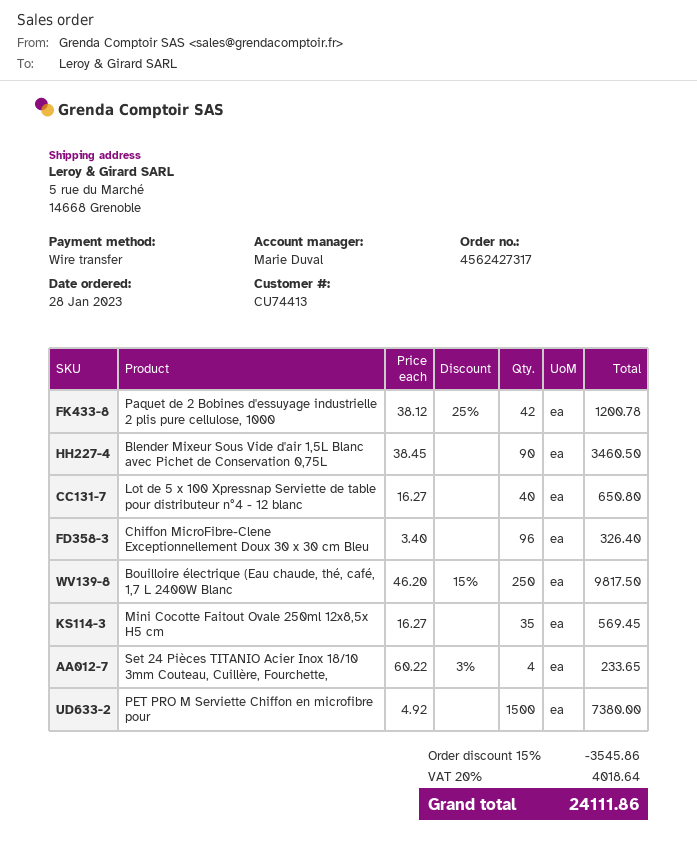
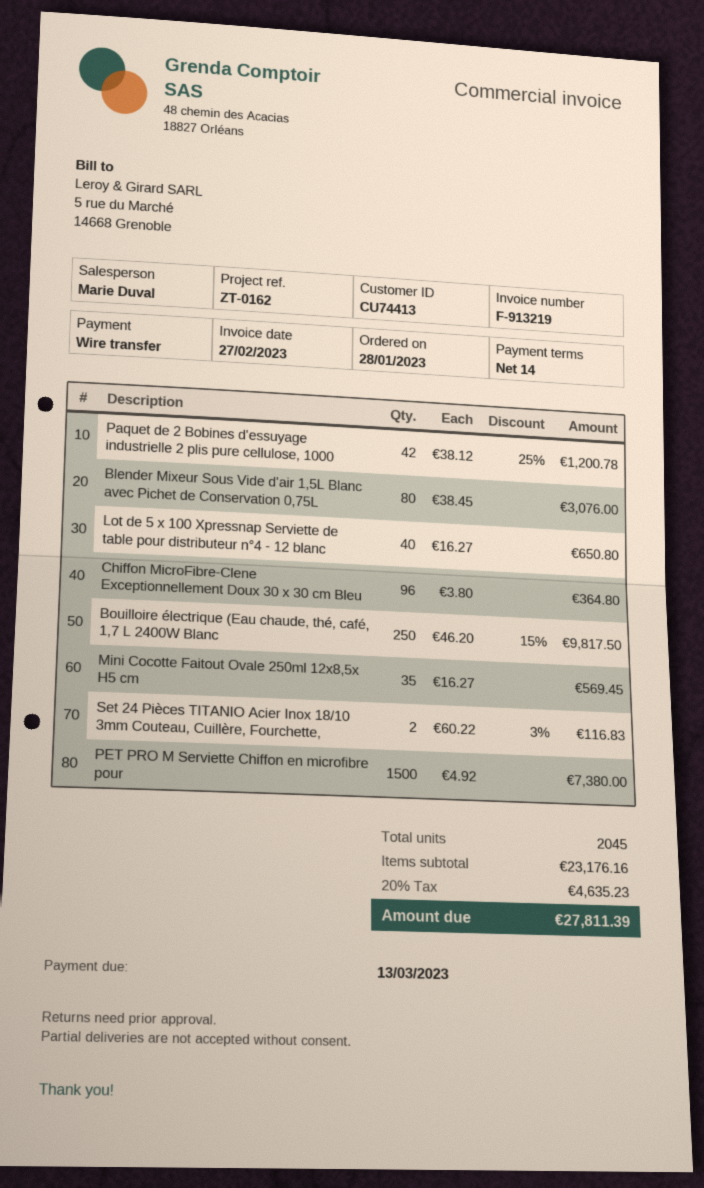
Blender Mixeur Sous Vide d'air 1,5L Blanc avec Pichet de Conservation 0,75L: 90 x 38.45 = 3460.50 -> 80 x 38.45 = 3076.00
Chiffon MicroFibre-Clene Exceptionnellement Doux 30 x 30 cm Bleu: 96 x 3.40 = 326.40 -> 96 x 3.80 = 364.80
Set 24 Pièces TITANIO Acier Inox 18/10 3mm Couteau, Cuillère, Fourchette,: 4 x 60.22 - 3% = 233.65 -> 2 x 60.22 - 3% = 116.83
discount: 15% = 3545.86 -> none
tax: 20% = 4018.64 -> 20% = 4635.23
total: 24111.86 -> 27811.39

